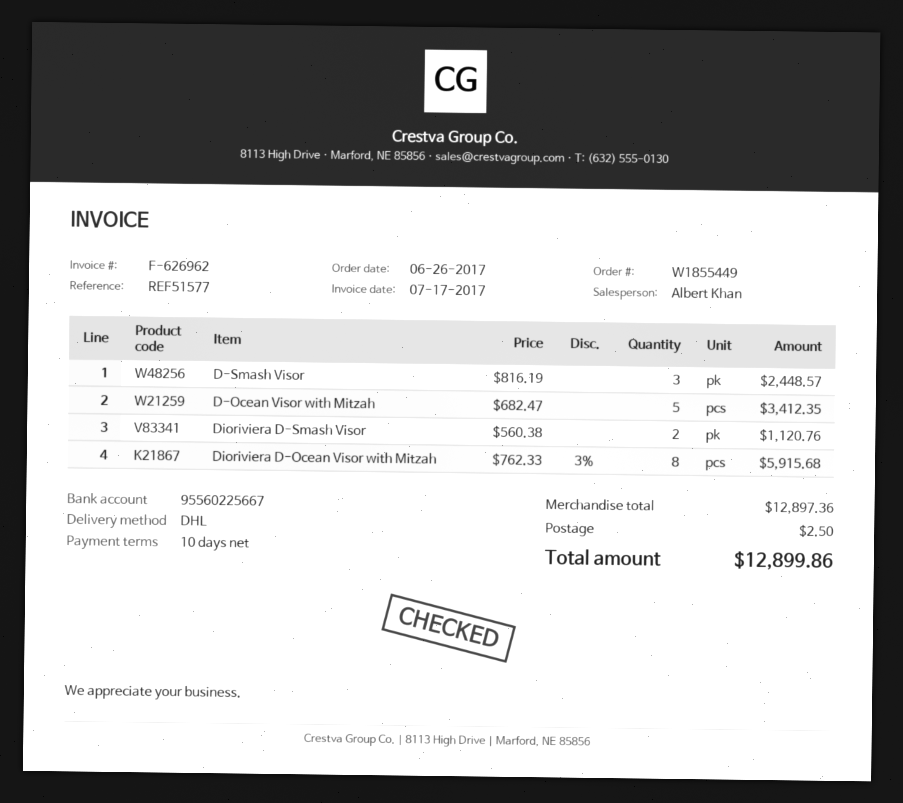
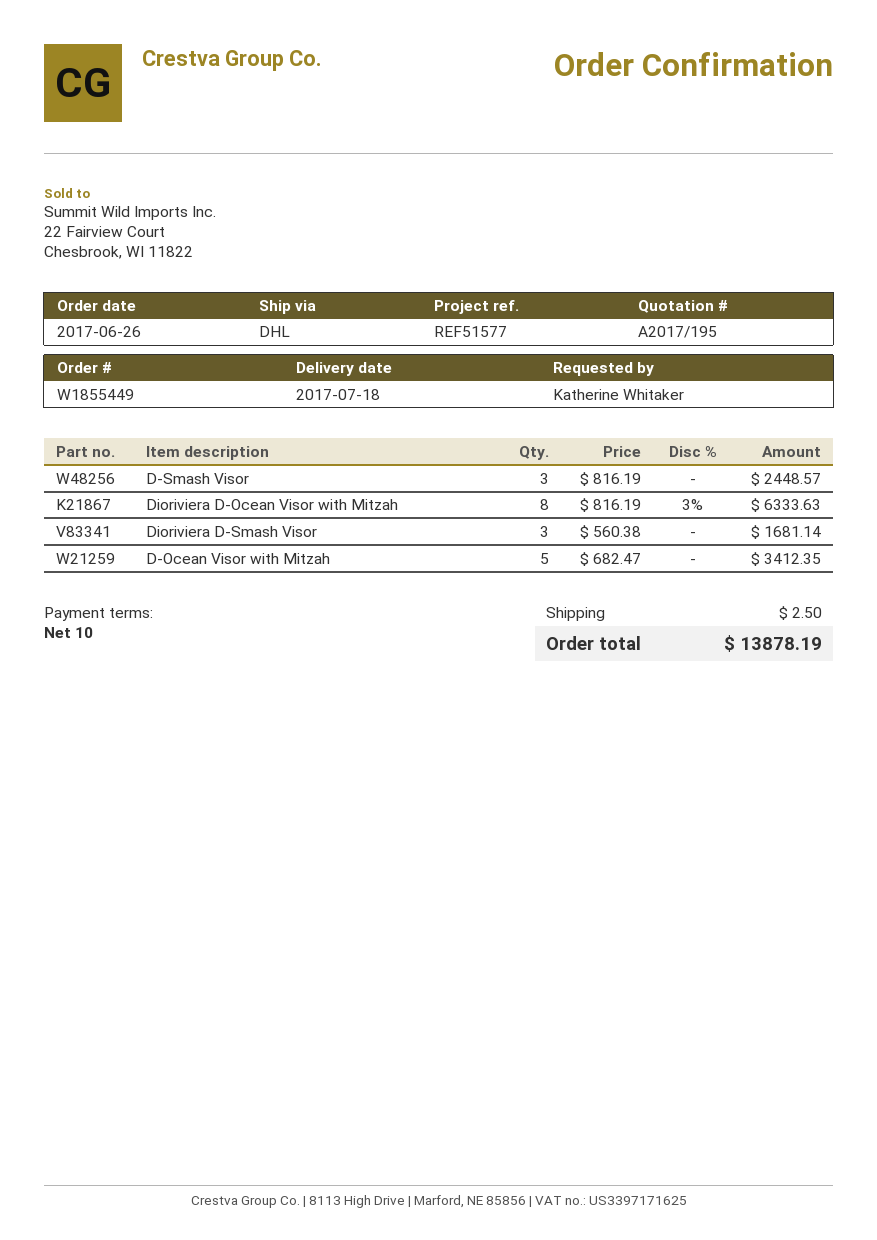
Dioriviera D-Smash Visor: 2 x 560.38 = 1120.76 -> 3 x 560.38 = 1681.14
Dioriviera D-Ocean Visor with Mitzah: 8 x 762.33 - 3% = 5915.68 -> 8 x 816.19 - 3% = 6333.63
total: 12899.86 -> 13878.19

